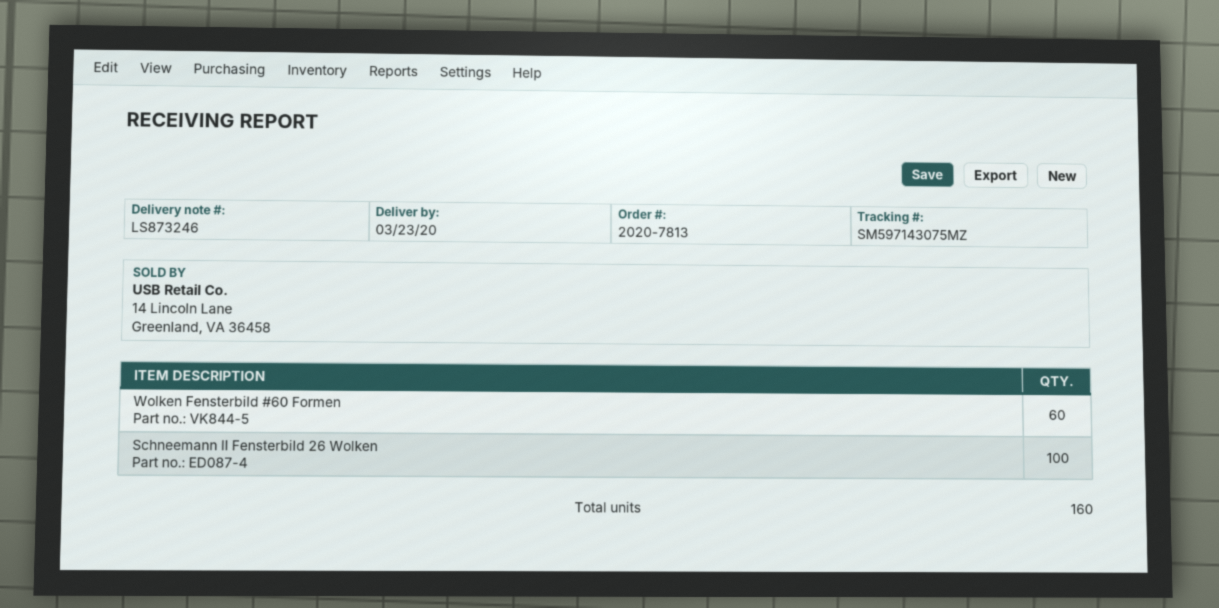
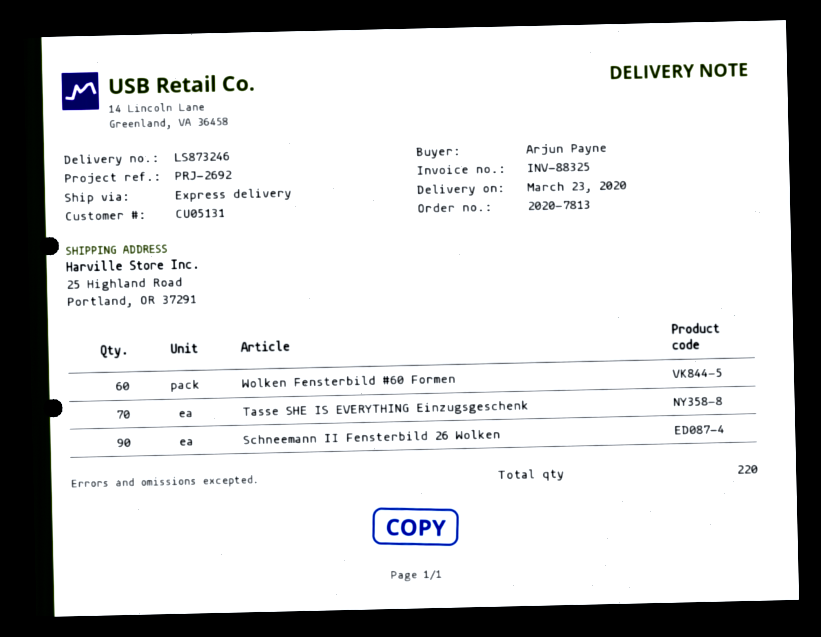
Schneemann II Fensterbild 26 Wolken: 100 -> 90
Tasse SHE IS EVERYTHING Einzugsgeschenk: none -> 70
total quantity: 160 -> 220

